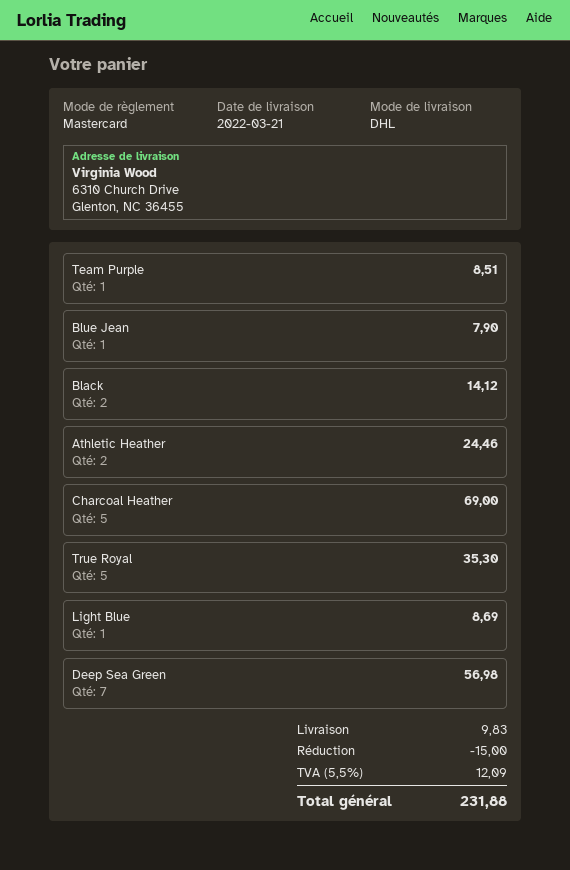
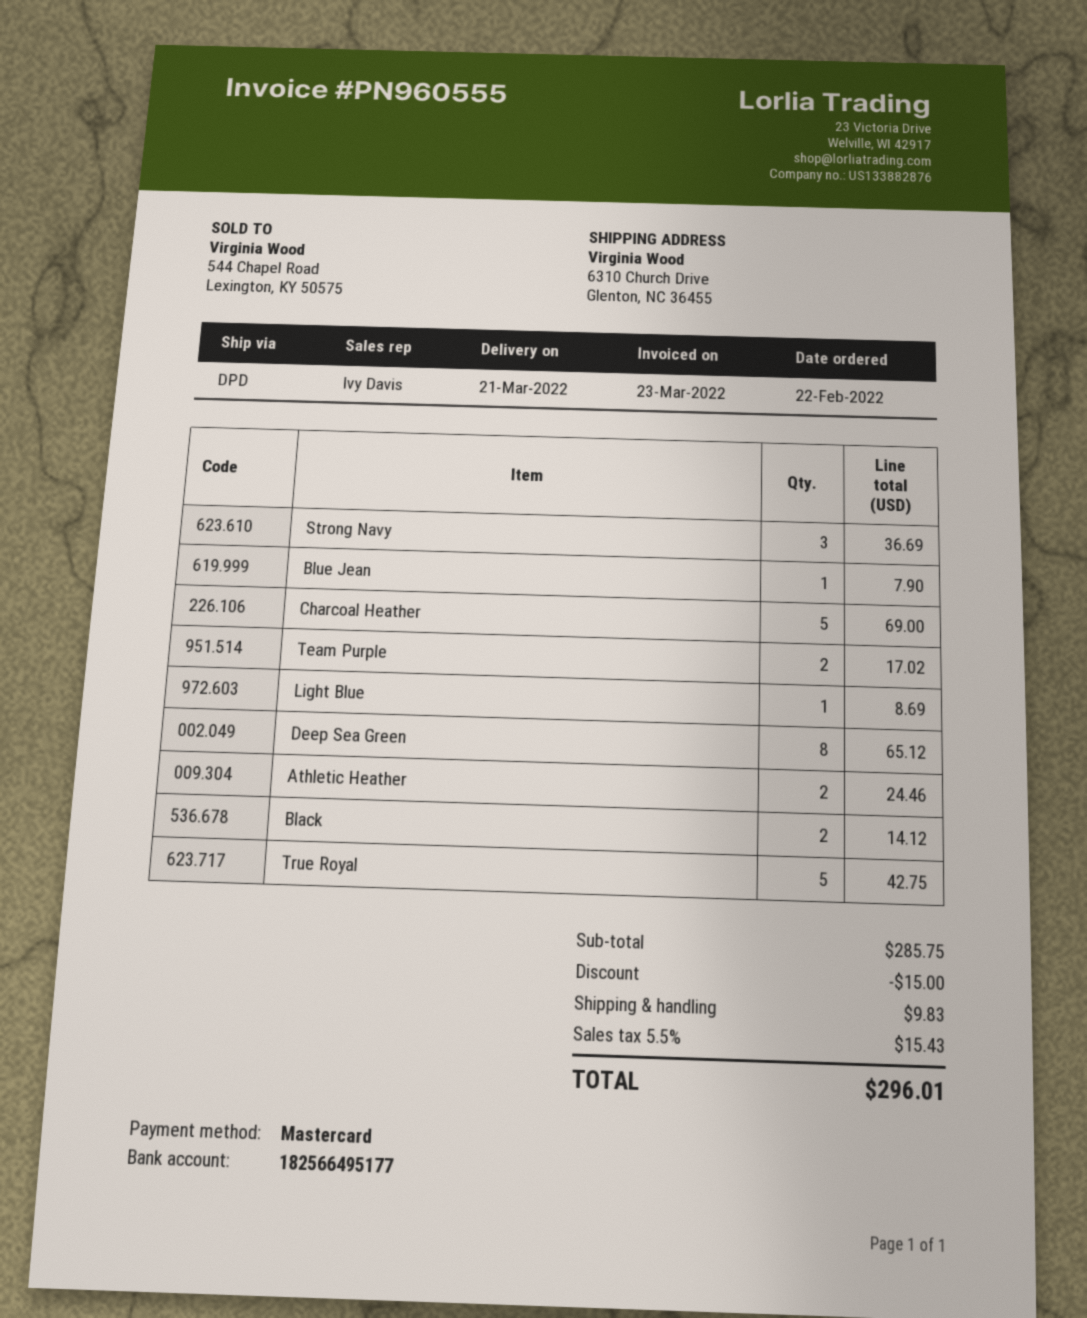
shipping method: DHL -> DPD
Team Purple: 1 for 8.51 -> 2 for 17.02
True Royal: 5 for 35.30 -> 5 for 42.75
Deep Sea Green: 7 for 56.98 -> 8 for 65.12
Strong Navy: none -> 3 for 36.69
tax: 5.5% = 12.09 -> 5.5% = 15.43
total: 231.88 -> 296.01

